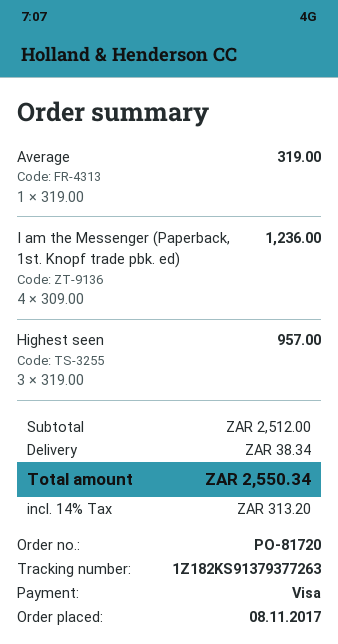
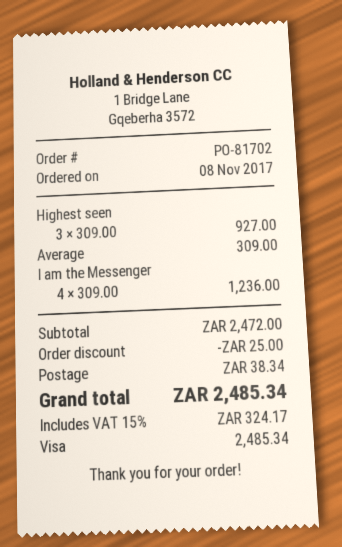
order number: PO-81720 -> PO-81702
Average: 1 x 319.00 = 319.00 -> 1 x 309.00 = 309.00
Highest seen: 3 x 319.00 = 957.00 -> 3 x 309.00 = 927.00
subtotal: 2512.00 -> 2472.00
discount: none -> 25.00
tax: 14% = 313.20 -> 15% = 324.17
total: 2550.34 -> 2485.34

